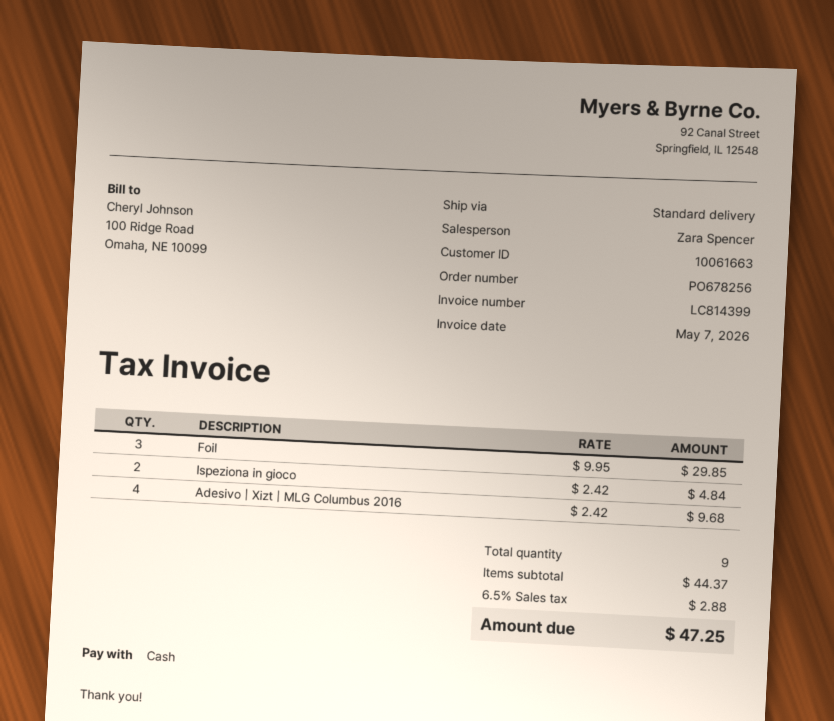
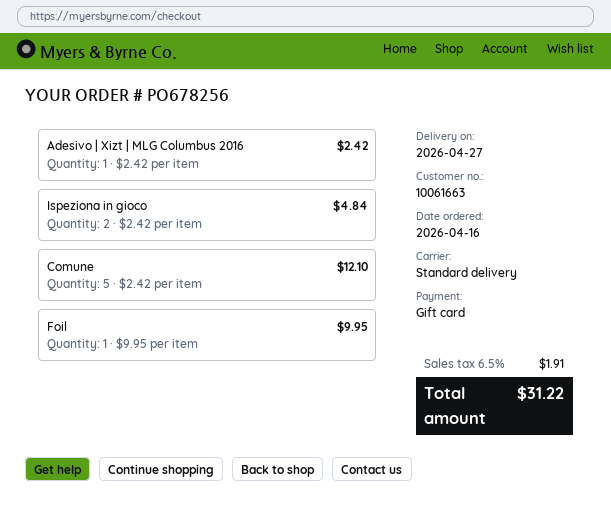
payment method: cash -> gift card
Foil: 3 x 9.95 = 29.85 -> 1 x 9.95 = 9.95
Adesivo | Xizt | MLG Columbus 2016: 4 x 2.42 = 9.68 -> 1 x 2.42 = 2.42
Comune: none -> 5 x 2.42 = 12.10
tax: 6.5% = 2.88 -> 6.5% = 1.91
total: 47.25 -> 31.22

